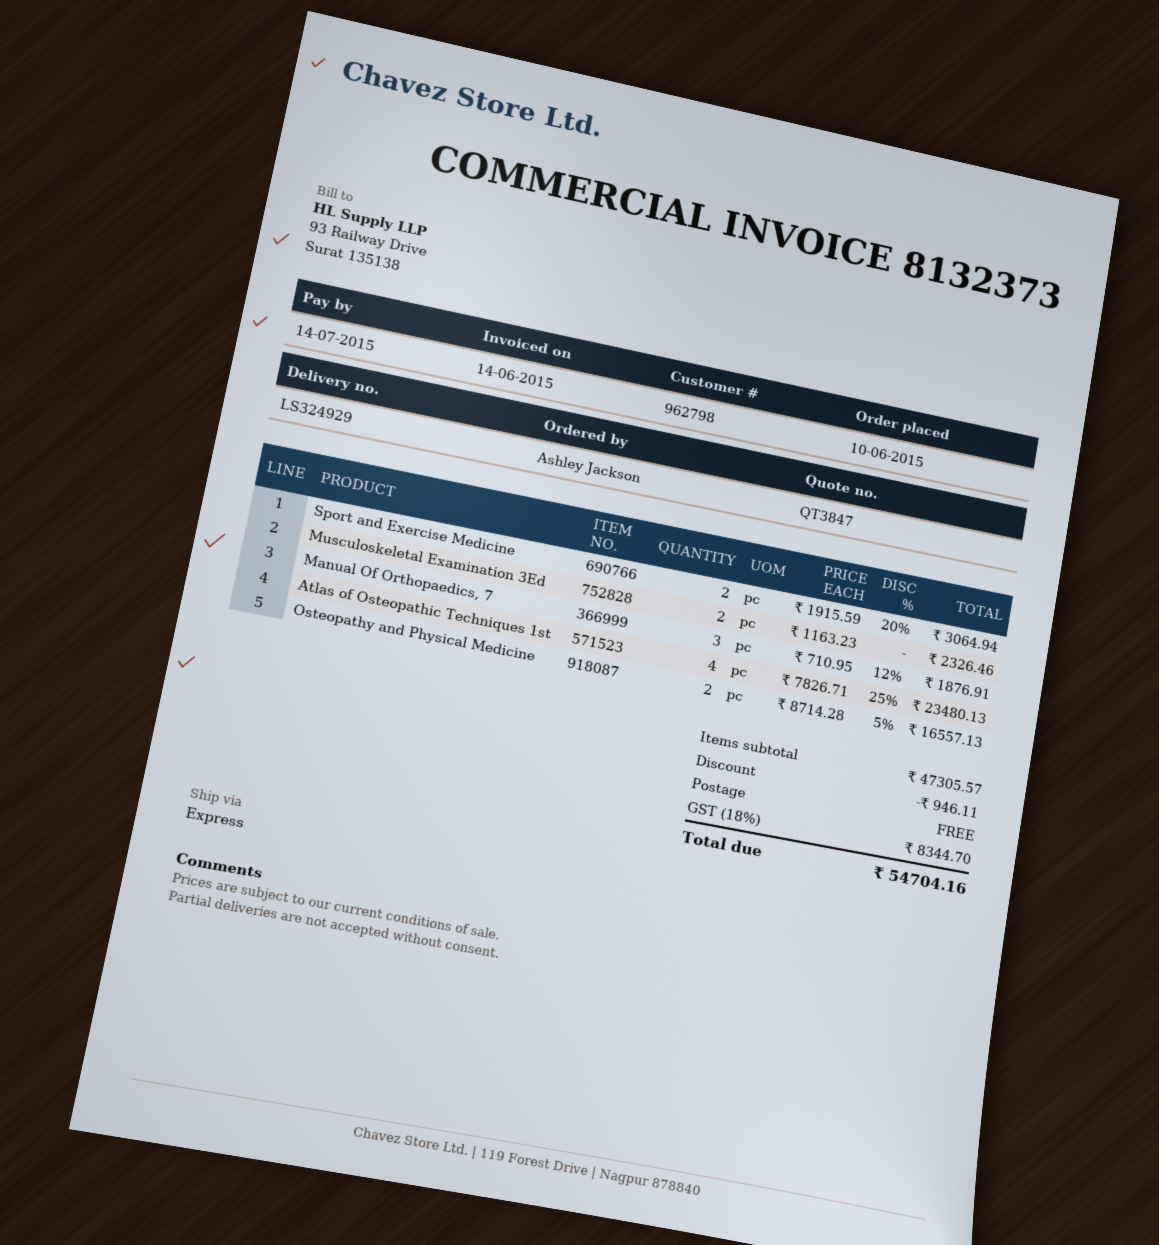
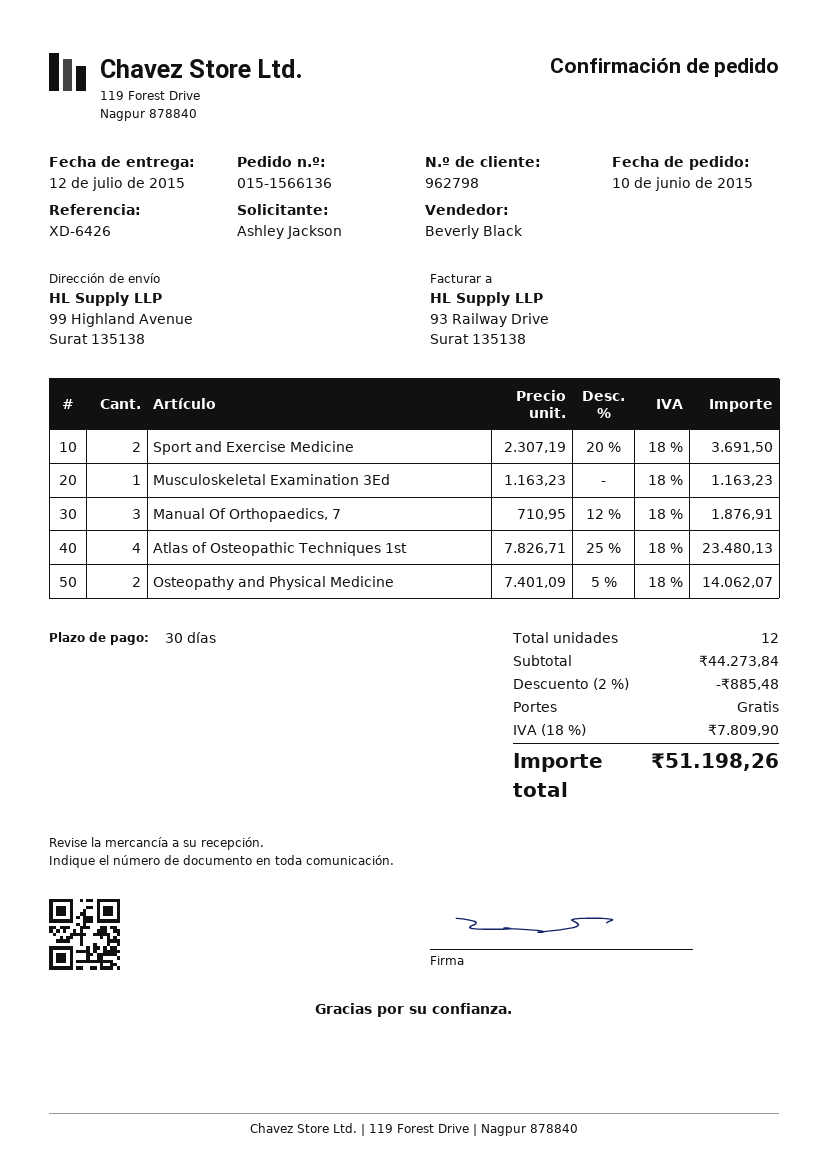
Sport and Exercise Medicine: 2 x 1915.59 - 20% = 3064.94 -> 2 x 2307.19 - 20% = 3691.50
Musculoskeletal Examination 3Ed: 2 x 1163.23 = 2326.46 -> 1 x 1163.23 = 1163.23
Osteopathy and Physical Medicine: 2 x 8714.28 - 5% = 16557.13 -> 2 x 7401.09 - 5% = 14062.07
subtotal: 47305.57 -> 44273.84
discount: 946.11 -> 885.48
tax: 18% = 8344.70 -> 18% = 7809.90
total: 54704.16 -> 51198.26

